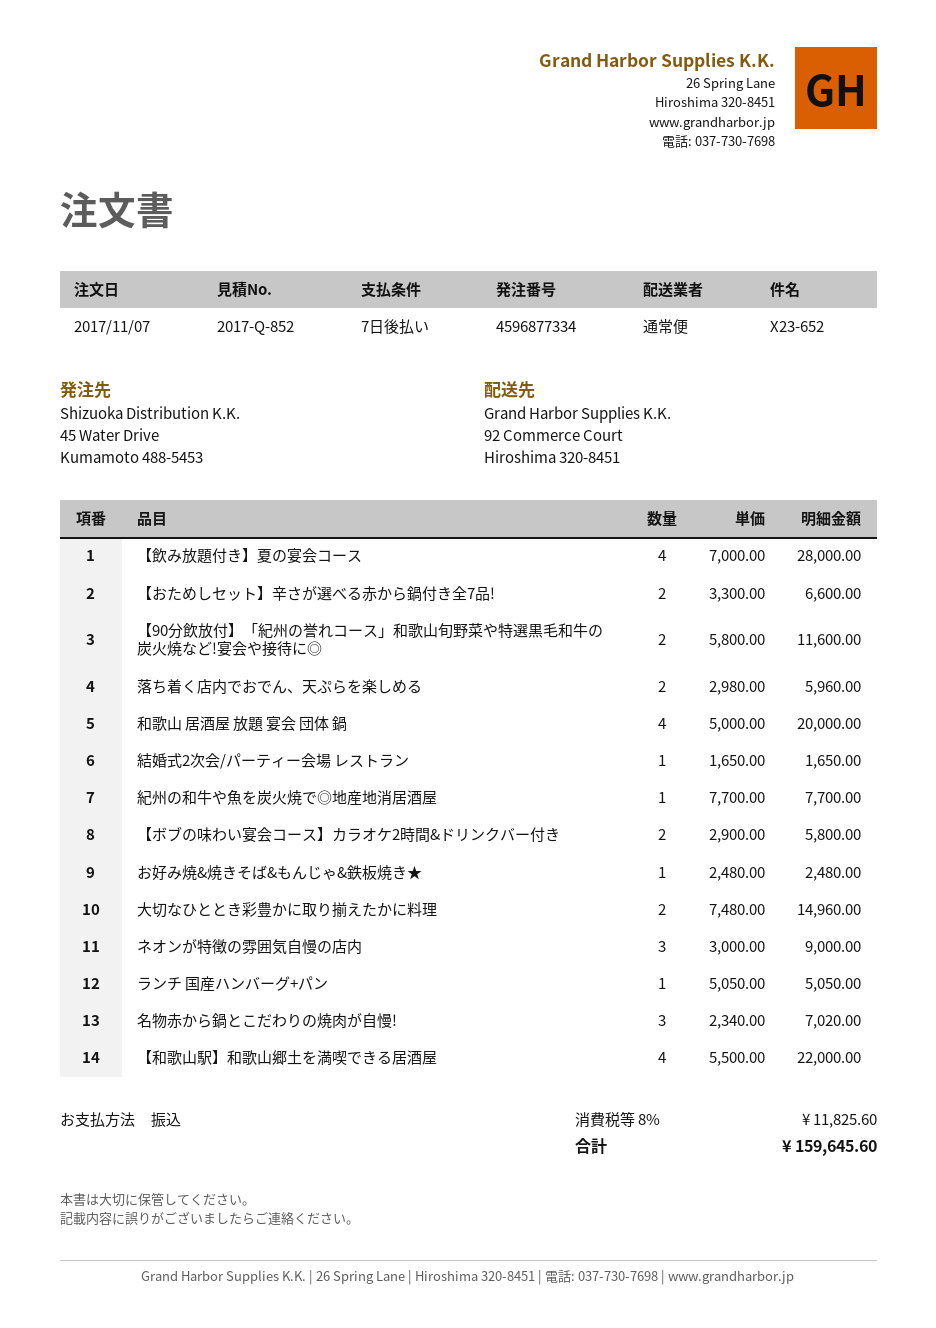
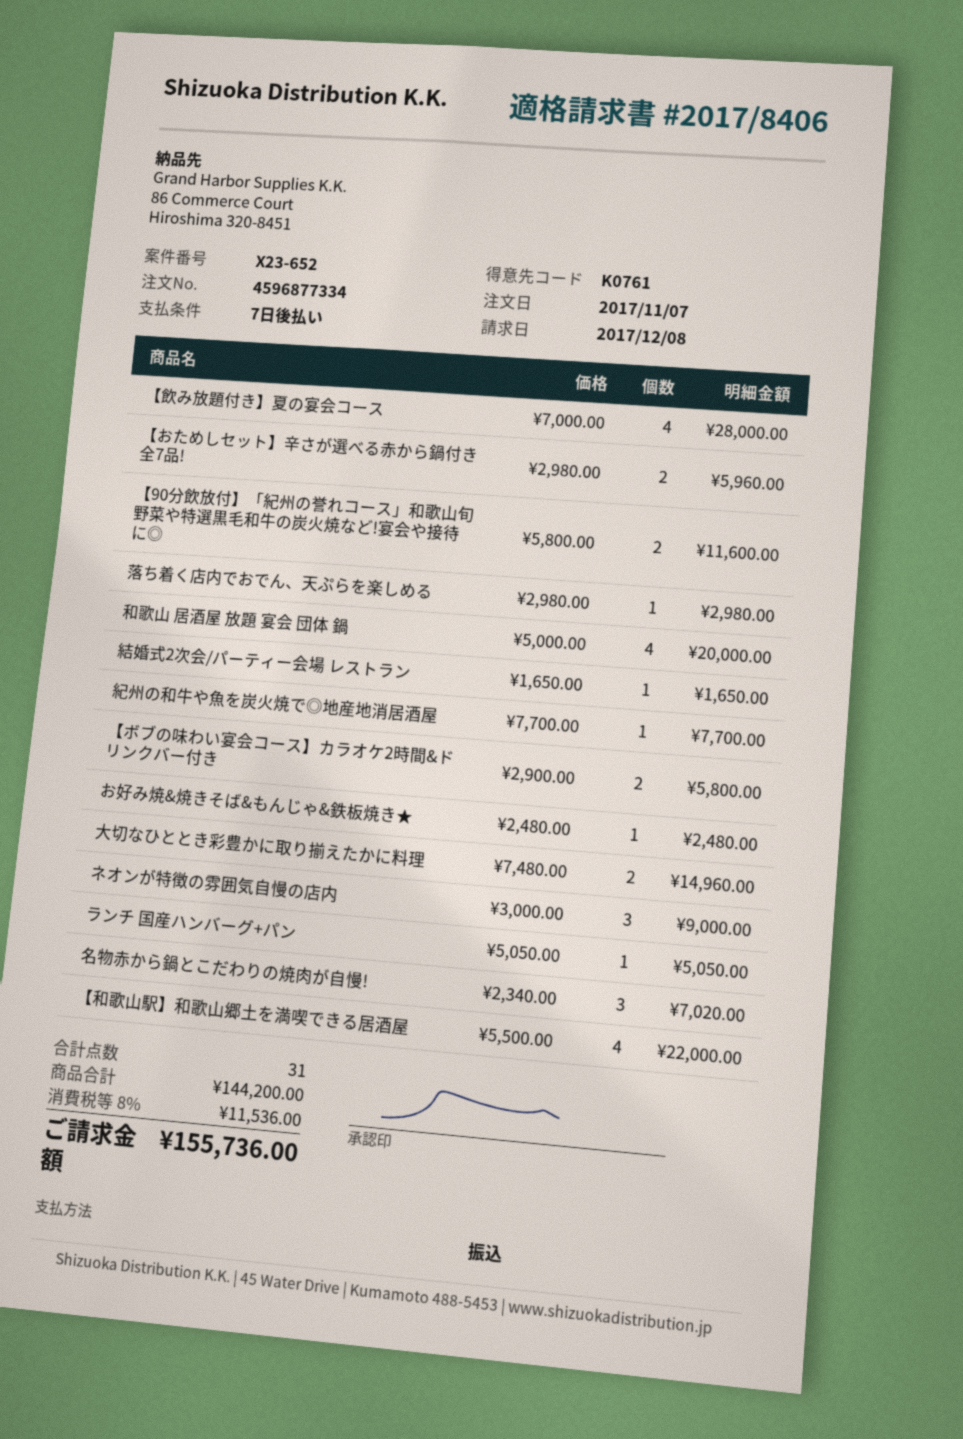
ship to: 92 Commerce Court, Hiroshima 320-8451 -> 86 Commerce Court, Hiroshima 320-8451
【おためしセット】辛さが選べる赤から鍋付き全7品!: 2 x 3300.00 = 6600.00 -> 2 x 2980.00 = 5960.00
落ち着く店内でおでん、天ぷらを楽しめる: 2 x 2980.00 = 5960.00 -> 1 x 2980.00 = 2980.00
tax: 8% = 11825.60 -> 8% = 11536.00
total: 159645.60 -> 155736.00

